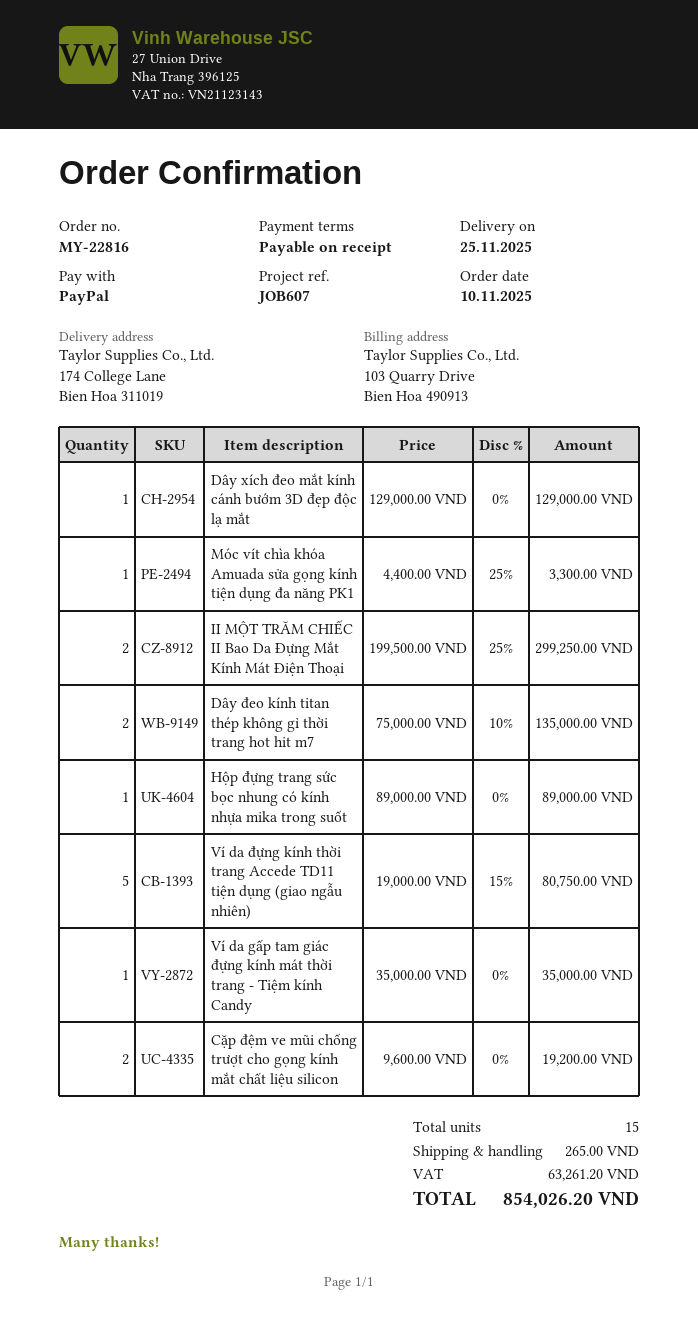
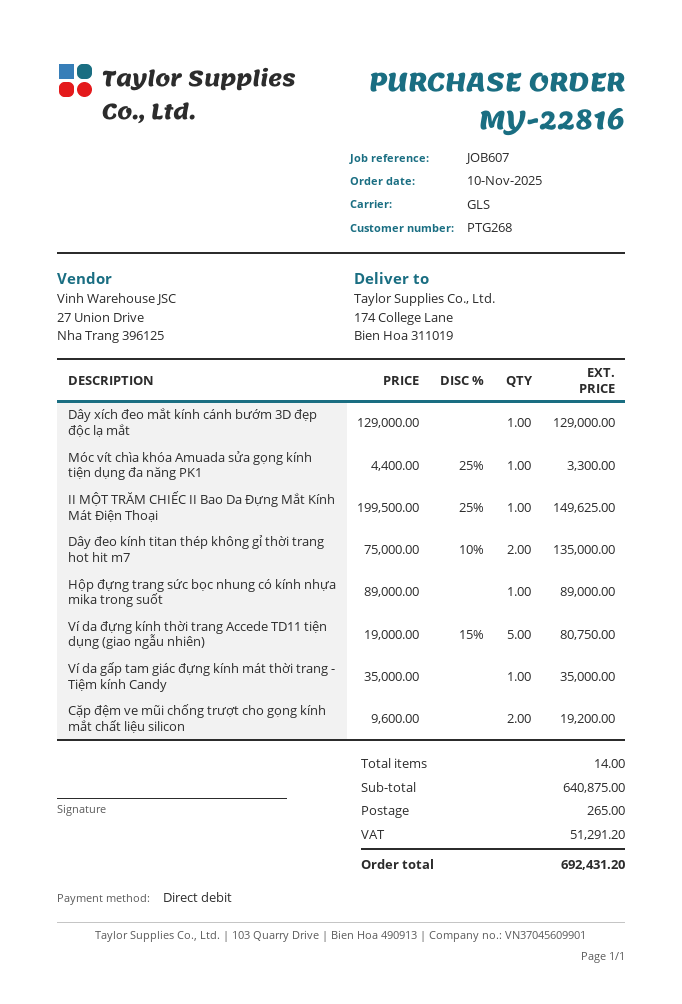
payment method: PayPal -> direct debit
II MỘT TRĂM CHIẾC II Bao Da Đựng Mắt Kính Mát Điện Thoại: 2 x 199500.00 - 25% = 299250.00 -> 1 x 199500.00 - 25% = 149625.00
total quantity: 15 -> 14
tax: 63261.20 -> 51291.20
total: 854026.20 -> 692431.20

